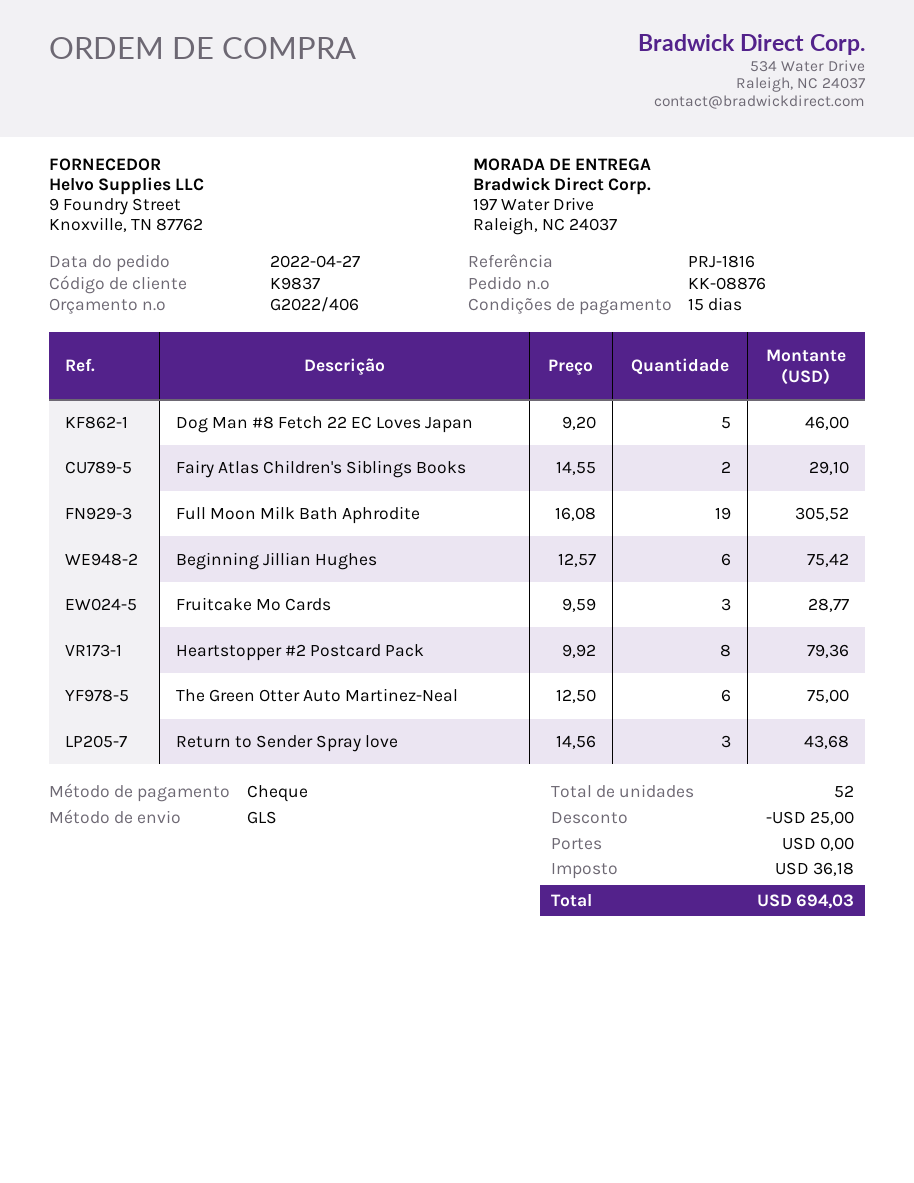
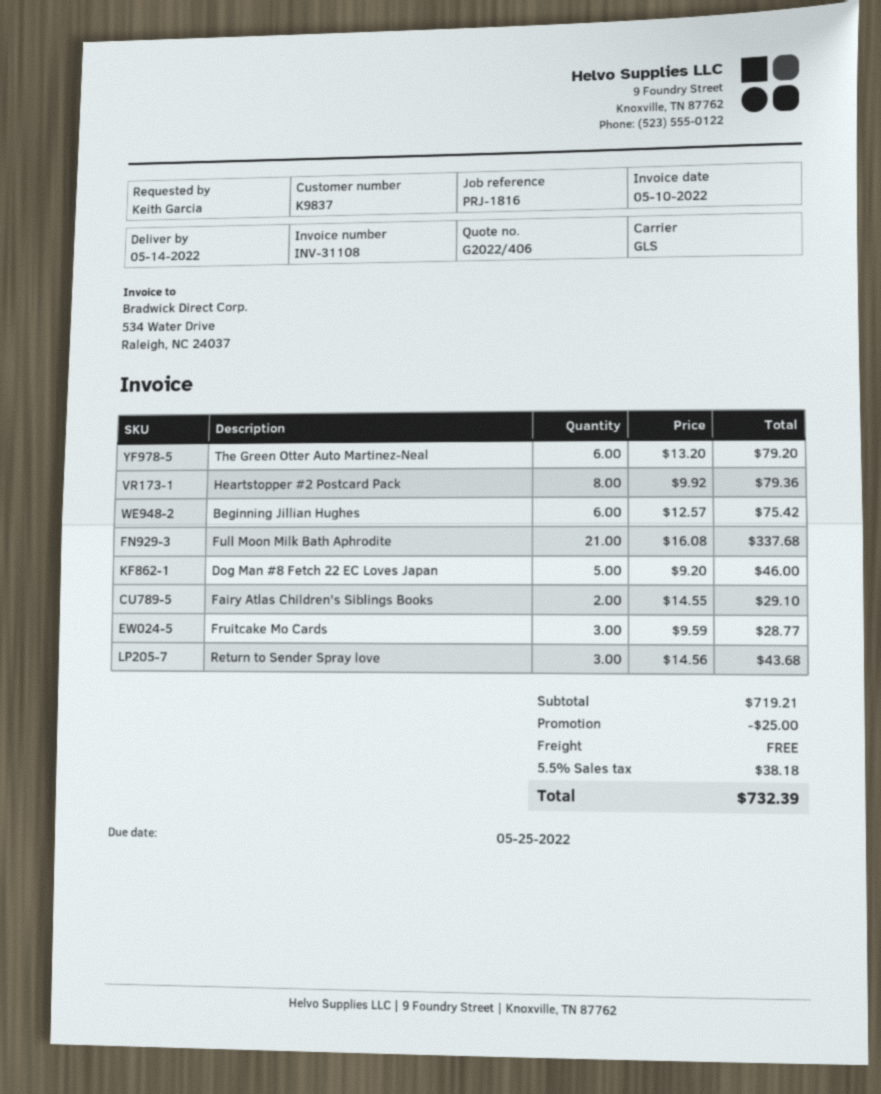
Full Moon Milk Bath Aphrodite: 19 x 16.08 = 305.52 -> 21 x 16.08 = 337.68
The Green Otter Auto Martinez-Neal: 6 x 12.50 = 75.00 -> 6 x 13.20 = 79.20
tax: 36.18 -> 38.18
total: 694.03 -> 732.39

